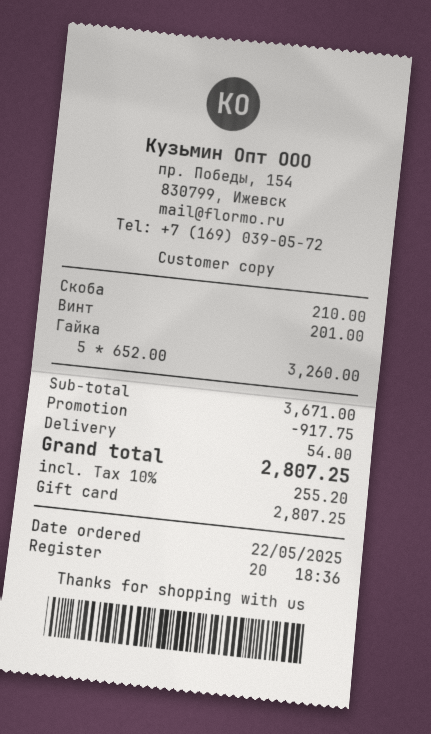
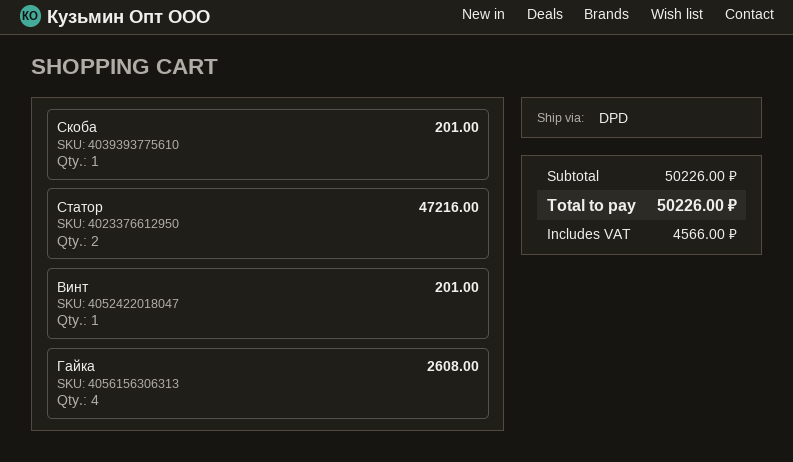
Скоба: 1 for 210.00 -> 1 for 201.00
Гайка: 5 for 3260.00 -> 4 for 2608.00
Статор: none -> 2 for 47216.00
subtotal: 3671.00 -> 50226.00
discount: 917.75 -> none
shipping: 54.00 -> none
tax: 255.20 -> 4566.00
total: 2807.25 -> 50226.00

